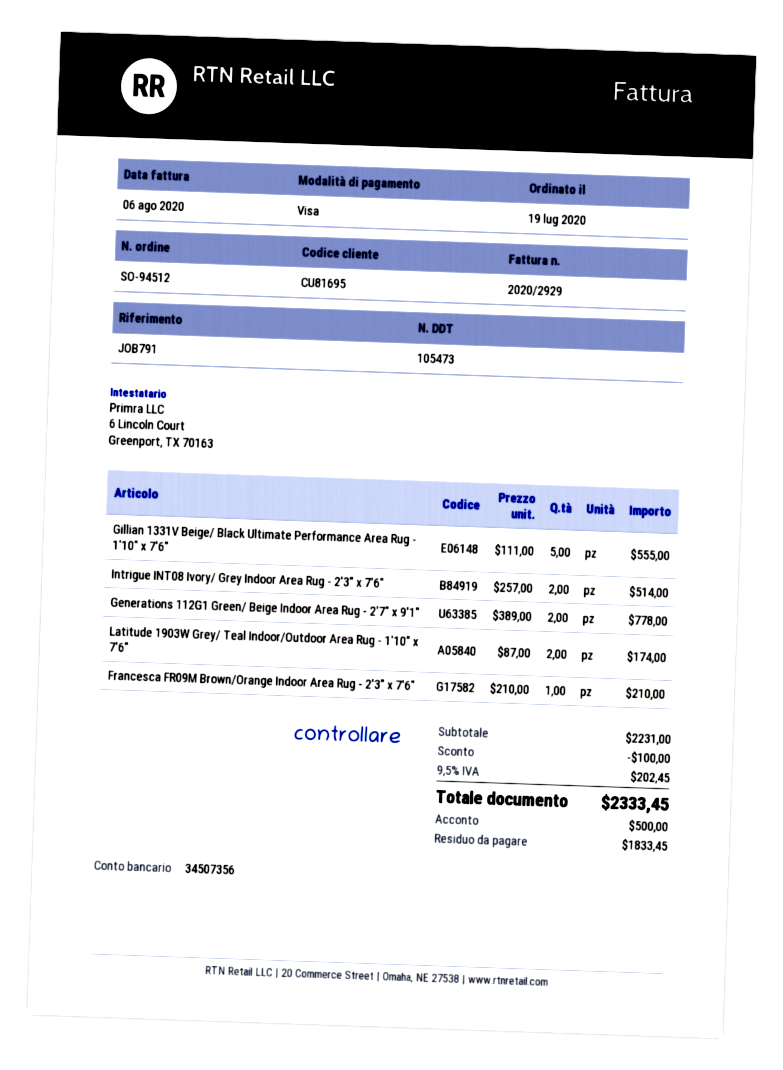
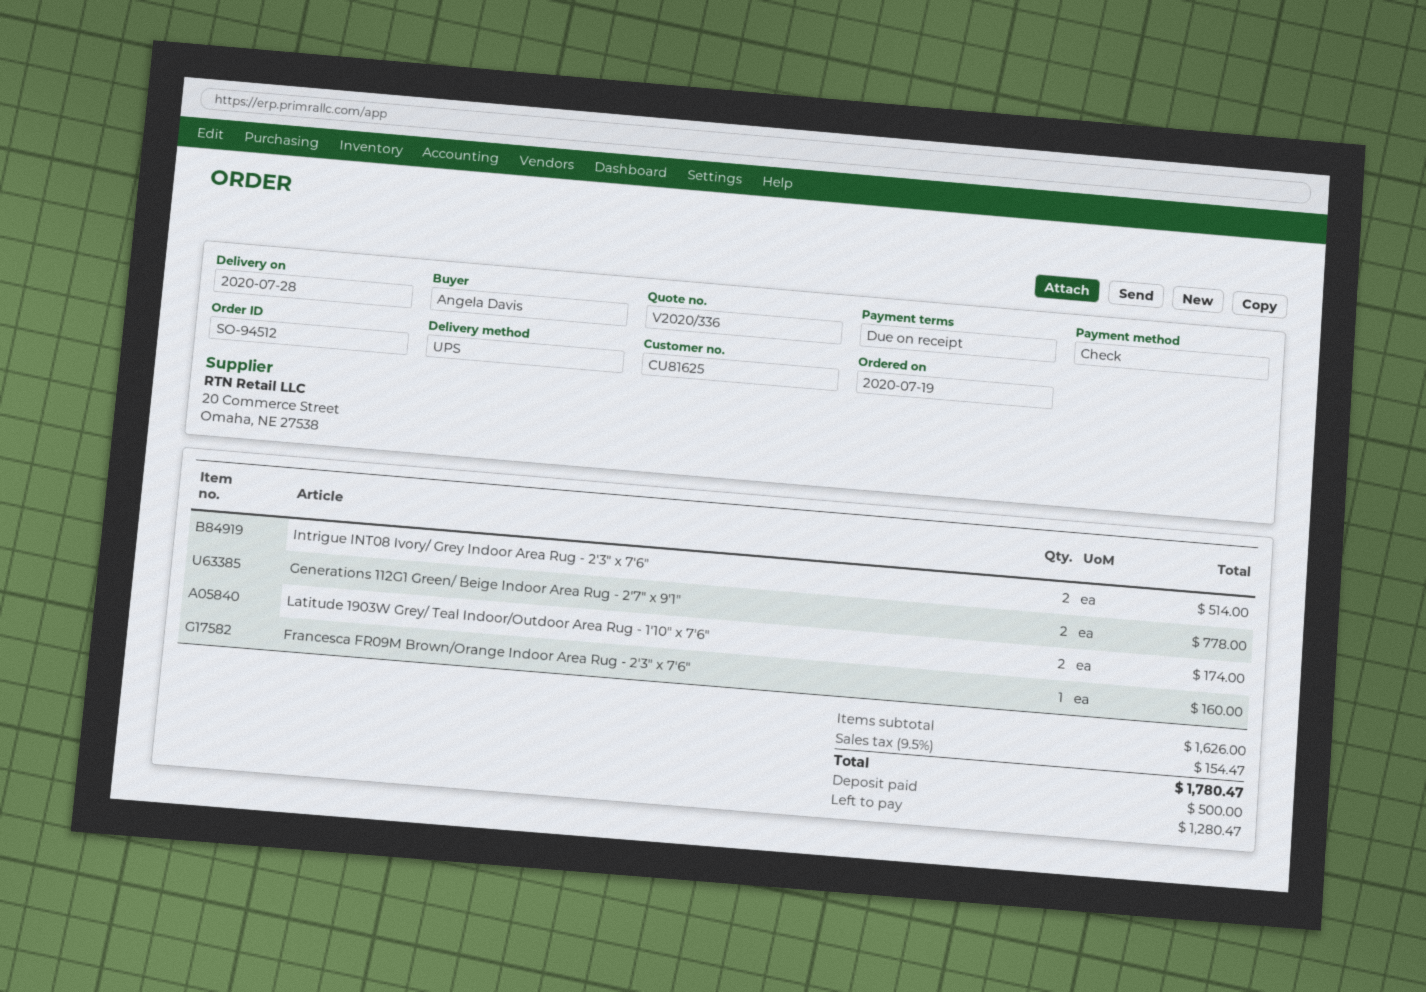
customer number: CU81695 -> CU81625
payment method: Visa -> cheque
Gillian 1331V Beige/ Black Ultimate Performance Area Rug - 1'10" x 7'6": 5 for 555.00 -> none
Francesca FR09M Brown/Orange Indoor Area Rug - 2'3" x 7'6": 1 for 210.00 -> 1 for 160.00
subtotal: 2231.00 -> 1626.00
discount: 100.00 -> none
tax: 9.5% = 202.45 -> 9.5% = 154.47
total: 2333.45 -> 1780.47
balance: 1833.45 -> 1280.47

